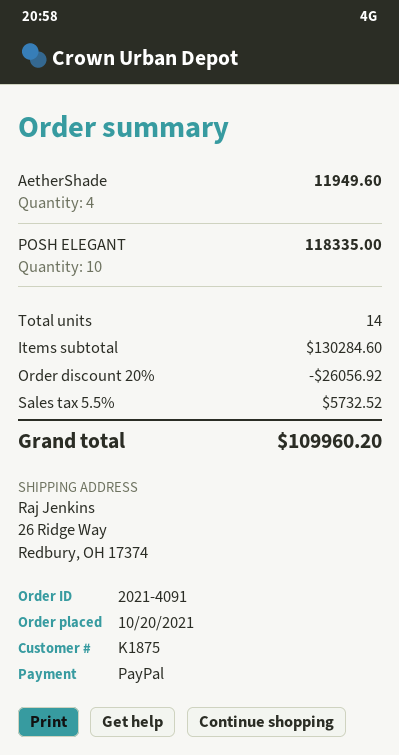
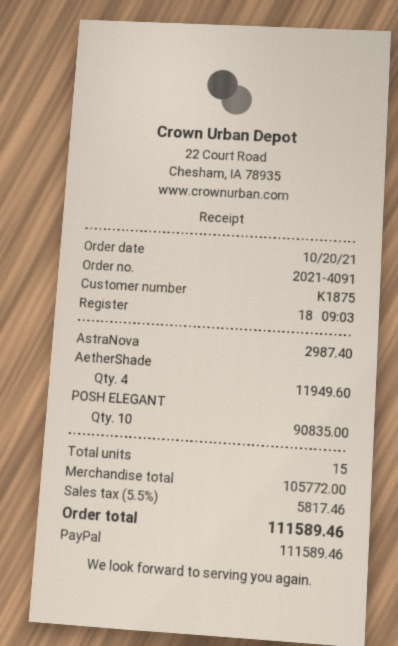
POSH ELEGANT: 10 for 118335.00 -> 10 for 90835.00
AstraNova: none -> 1 for 2987.40
total quantity: 14 -> 15
subtotal: 130284.60 -> 105772.00
discount: 20% = 26056.92 -> none
tax: 5.5% = 5732.52 -> 5.5% = 5817.46
total: 109960.20 -> 111589.46

